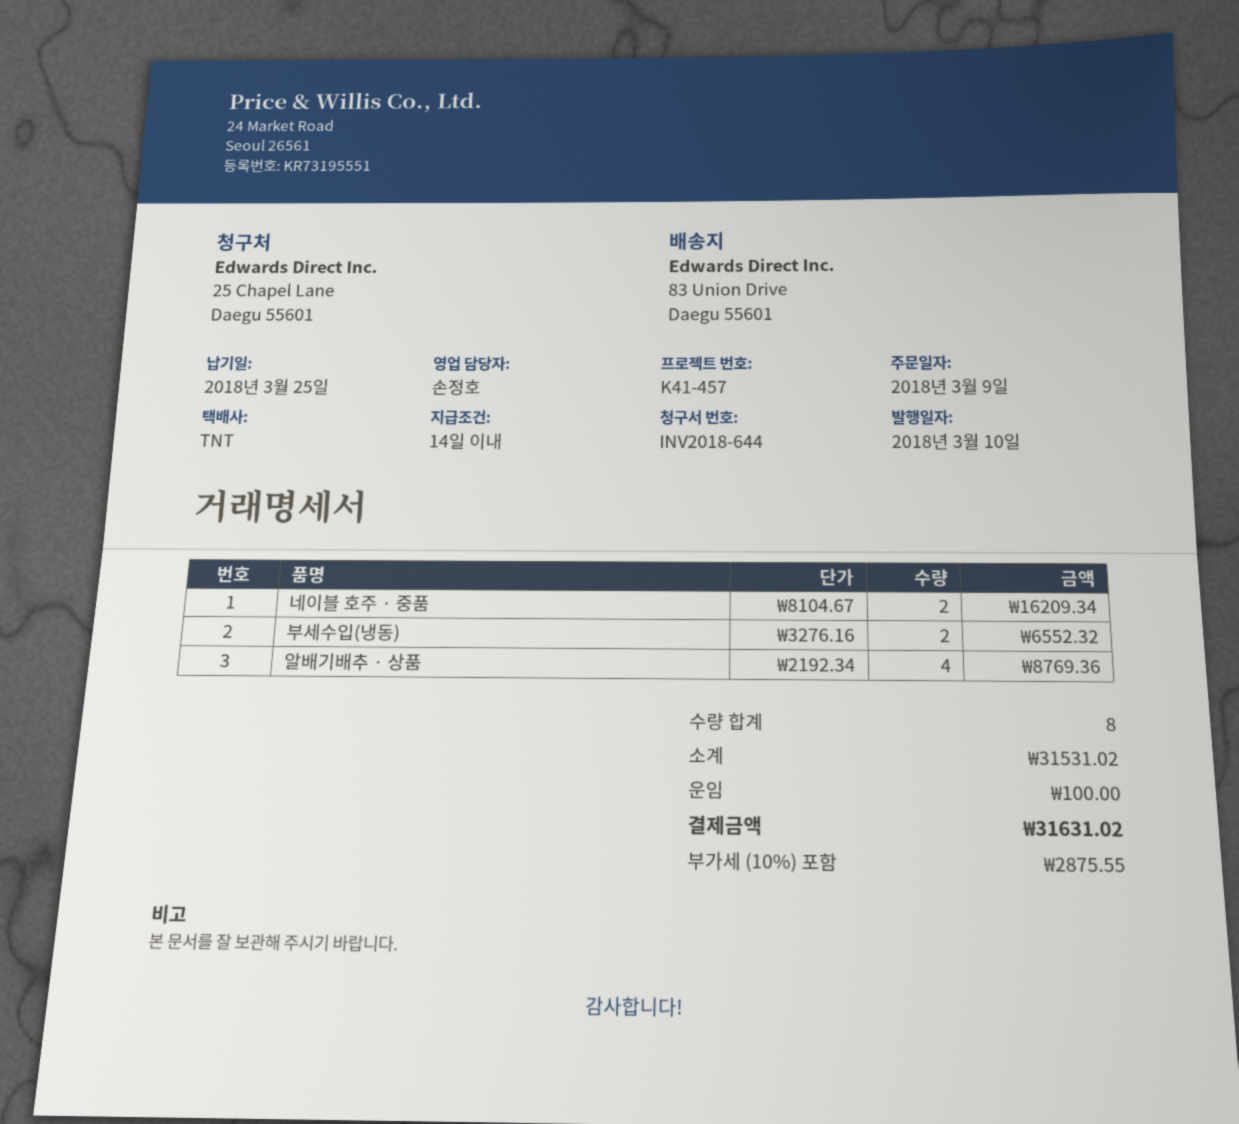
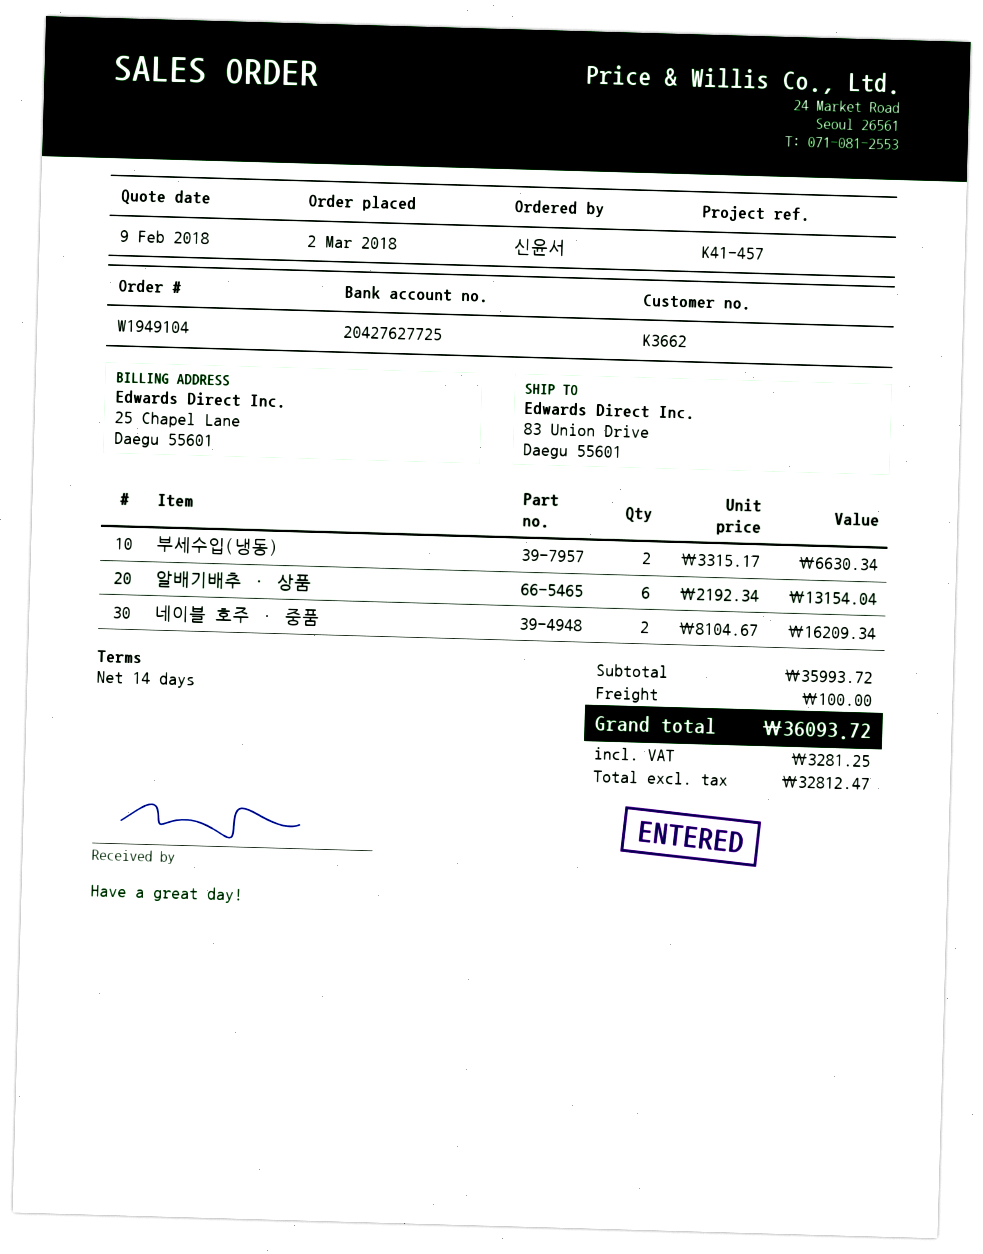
order date: 2018-03-09 -> 2018-03-02
부세수입(냉동): 2 x 3276.16 = 6552.32 -> 2 x 3315.17 = 6630.34
알배기배추 · 상품: 4 x 2192.34 = 8769.36 -> 6 x 2192.34 = 13154.04
subtotal: 31531.02 -> 35993.72
tax: 2875.55 -> 3281.25
total: 31631.02 -> 36093.72

